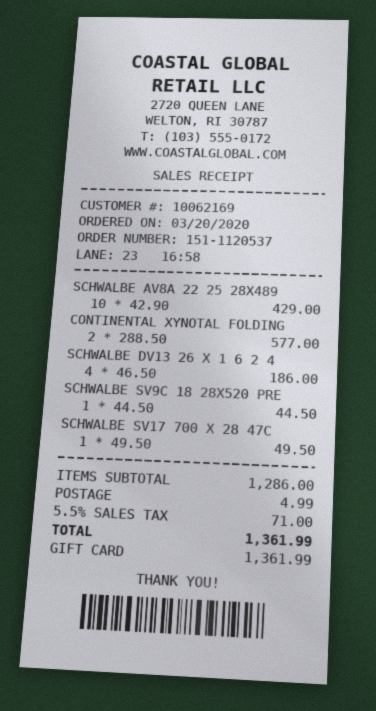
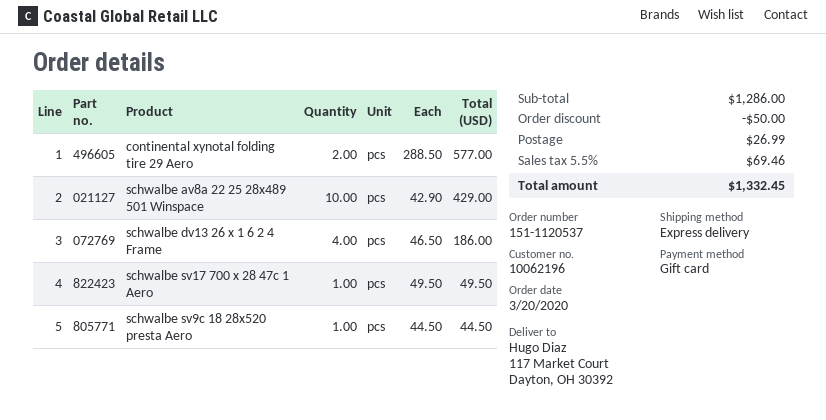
customer number: 10062169 -> 10062196
discount: none -> 50.00
shipping: 4.99 -> 26.99
tax: 5.5% = 71.00 -> 5.5% = 69.46
total: 1361.99 -> 1332.45

